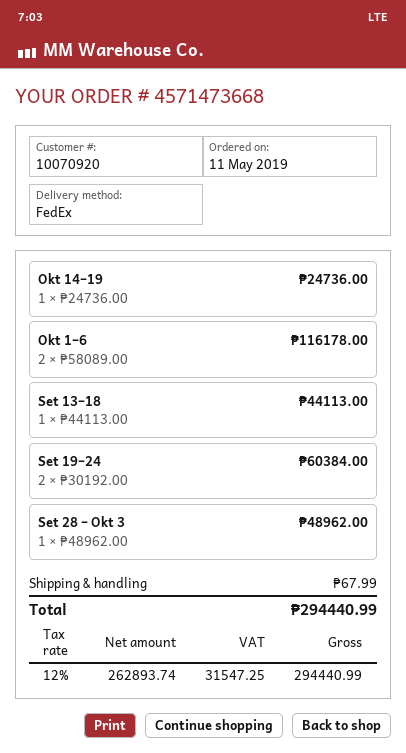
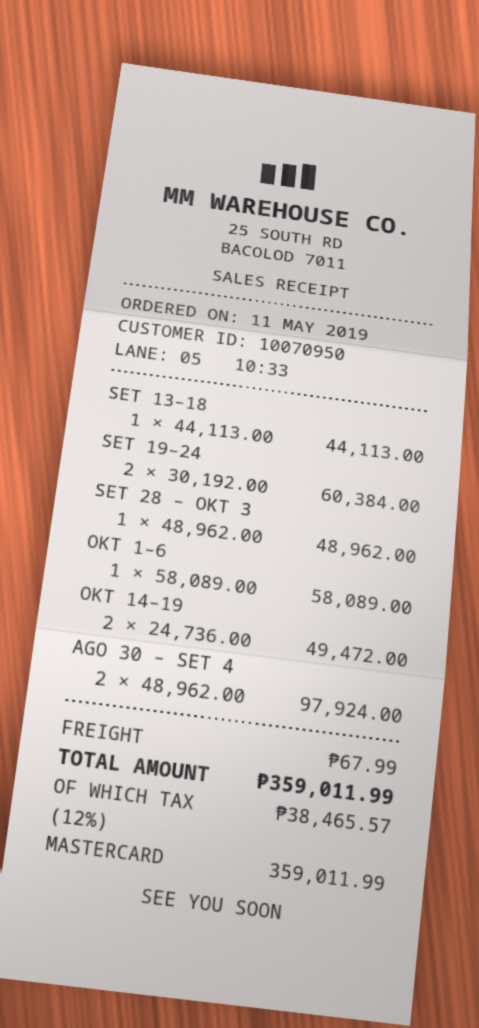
customer number: 10070920 -> 10070950
Okt 14–19: 1 x 24736.00 = 24736.00 -> 2 x 24736.00 = 49472.00
Okt 1–6: 2 x 58089.00 = 116178.00 -> 1 x 58089.00 = 58089.00
AGO 30 – SET 4: none -> 2 x 48962.00 = 97924.00
tax: 12% = 31547.25 -> 12% = 38465.57
total: 294440.99 -> 359011.99

